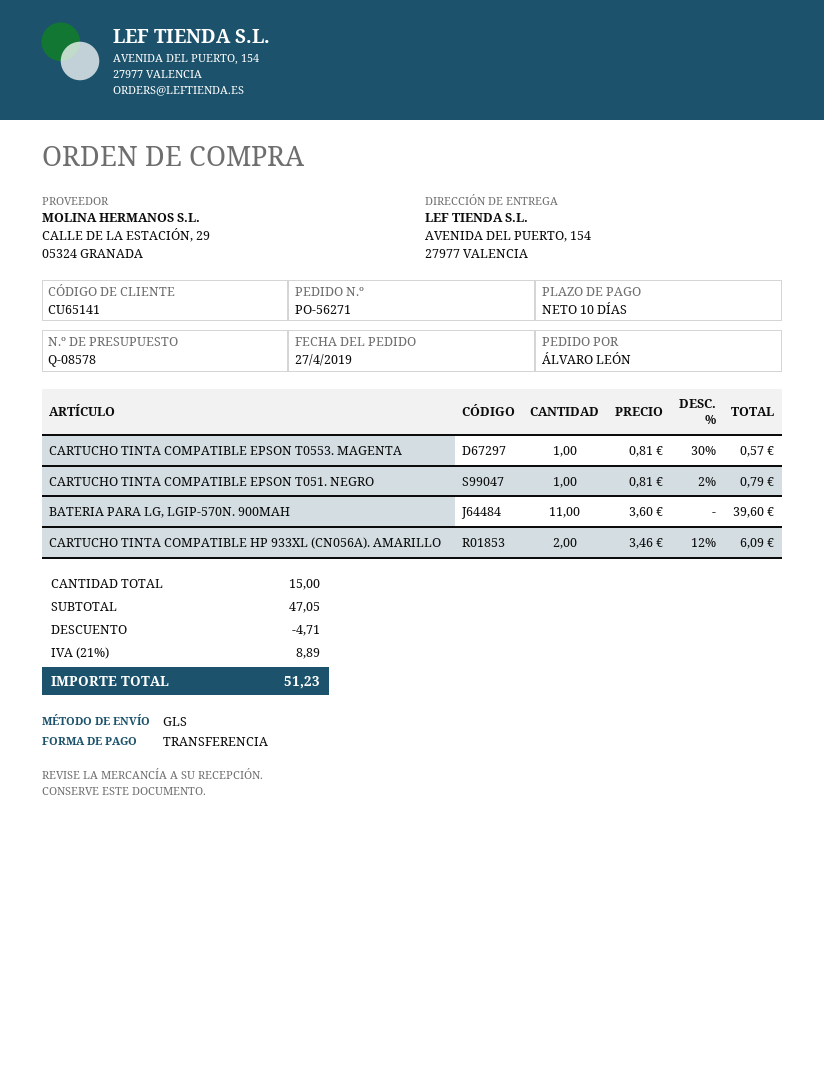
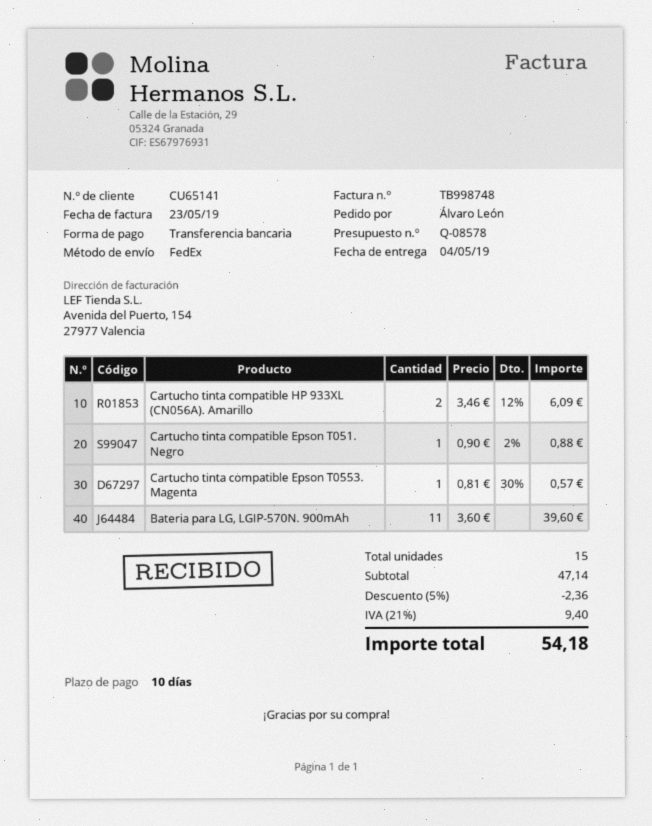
shipping method: GLS -> FedEx
CARTUCHO TINTA COMPATIBLE EPSON T051. NEGRO: 1 x 0.81 - 2% = 0.79 -> 1 x 0.90 - 2% = 0.88
subtotal: 47.05 -> 47.14
discount: 4.71 -> 2.36
tax: 21% = 8.89 -> 21% = 9.40
total: 51.23 -> 54.18

